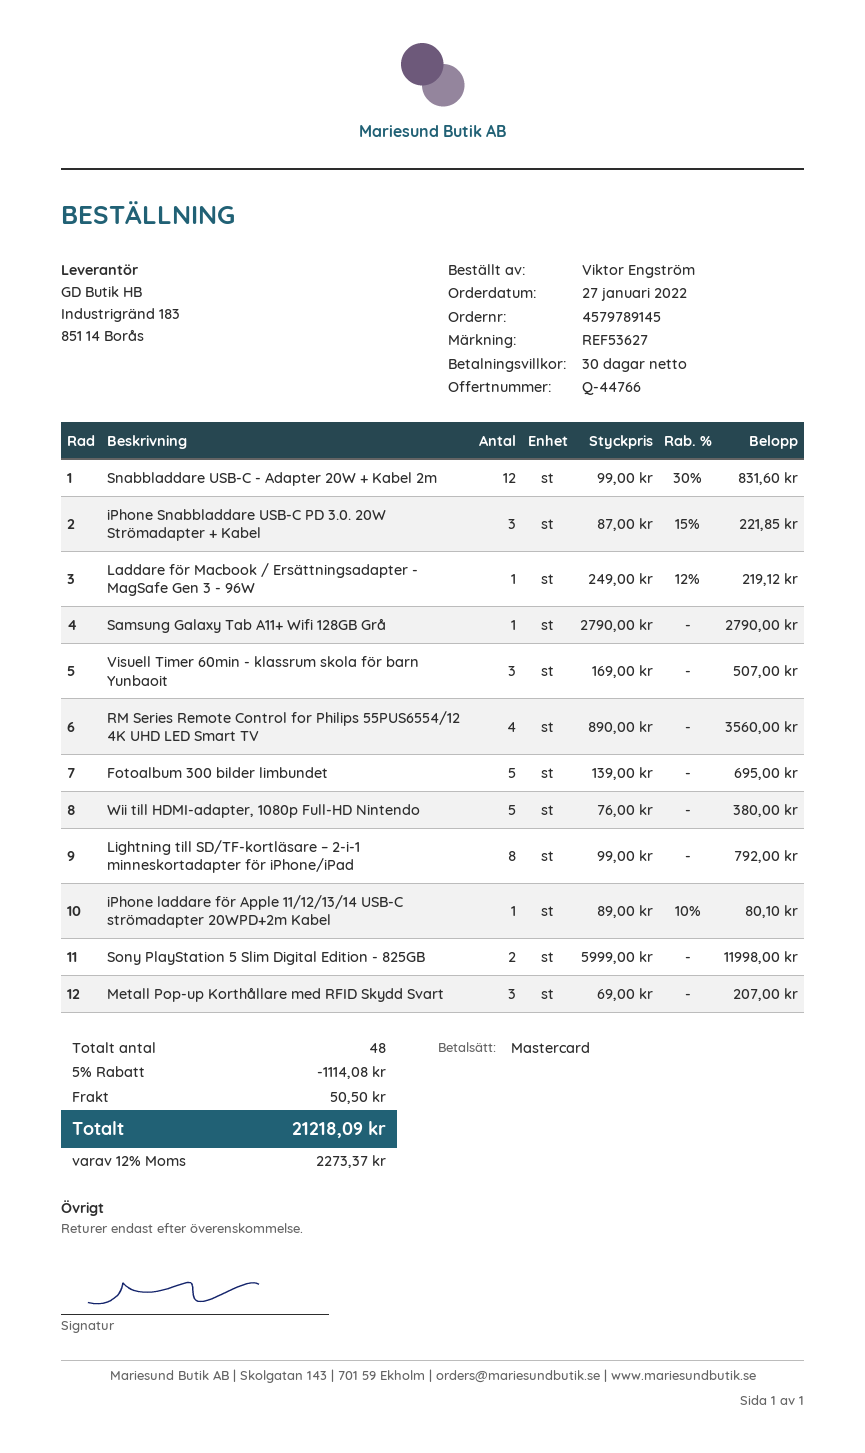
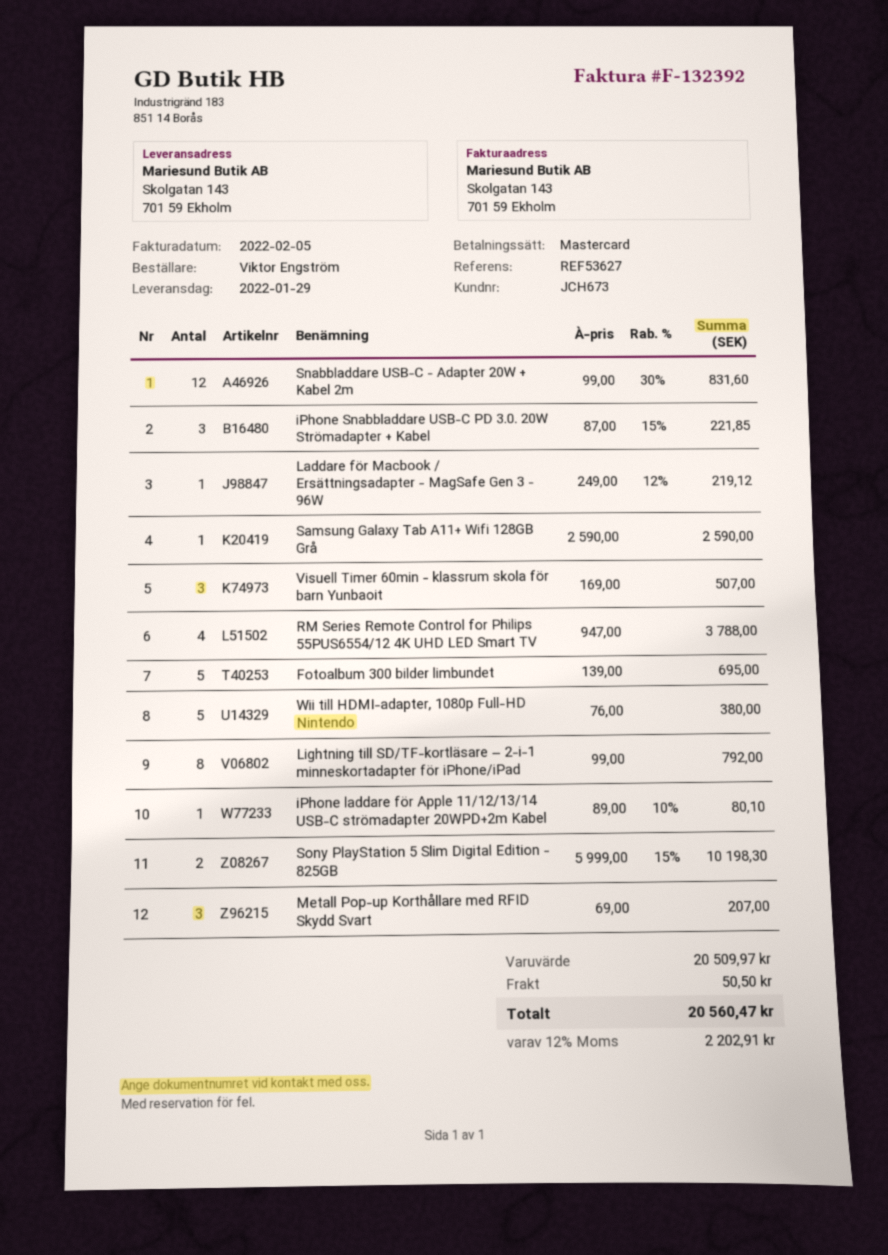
Samsung Galaxy Tab A11+ Wifi 128GB Grå: 1 x 2790.00 = 2790.00 -> 1 x 2590.00 = 2590.00
RM Series Remote Control for Philips 55PUS6554/12 4K UHD LED Smart TV: 4 x 890.00 = 3560.00 -> 4 x 947.00 = 3788.00
Sony PlayStation 5 Slim Digital Edition - 825GB: 2 x 5999.00 = 11998.00 -> 2 x 5999.00 - 15% = 10198.30
discount: 5% = 1114.08 -> none
tax: 12% = 2273.37 -> 12% = 2202.91
total: 21218.09 -> 20560.47

